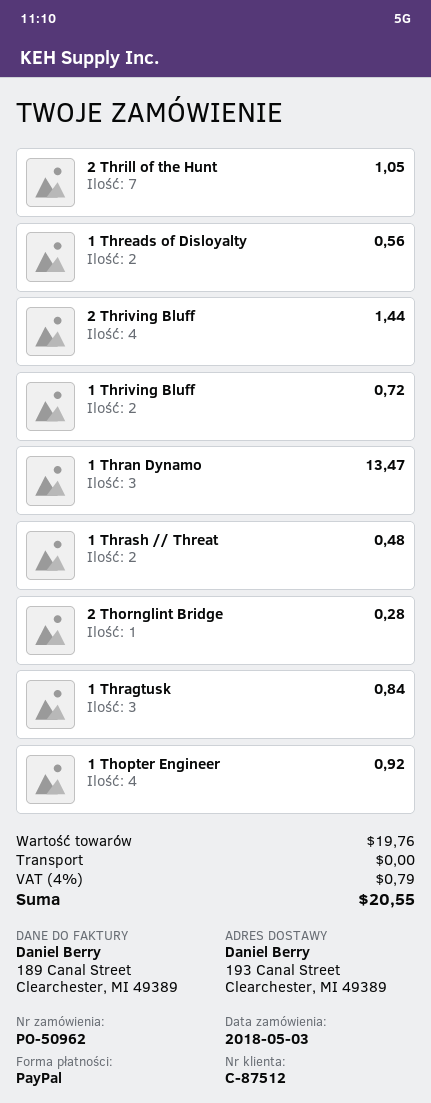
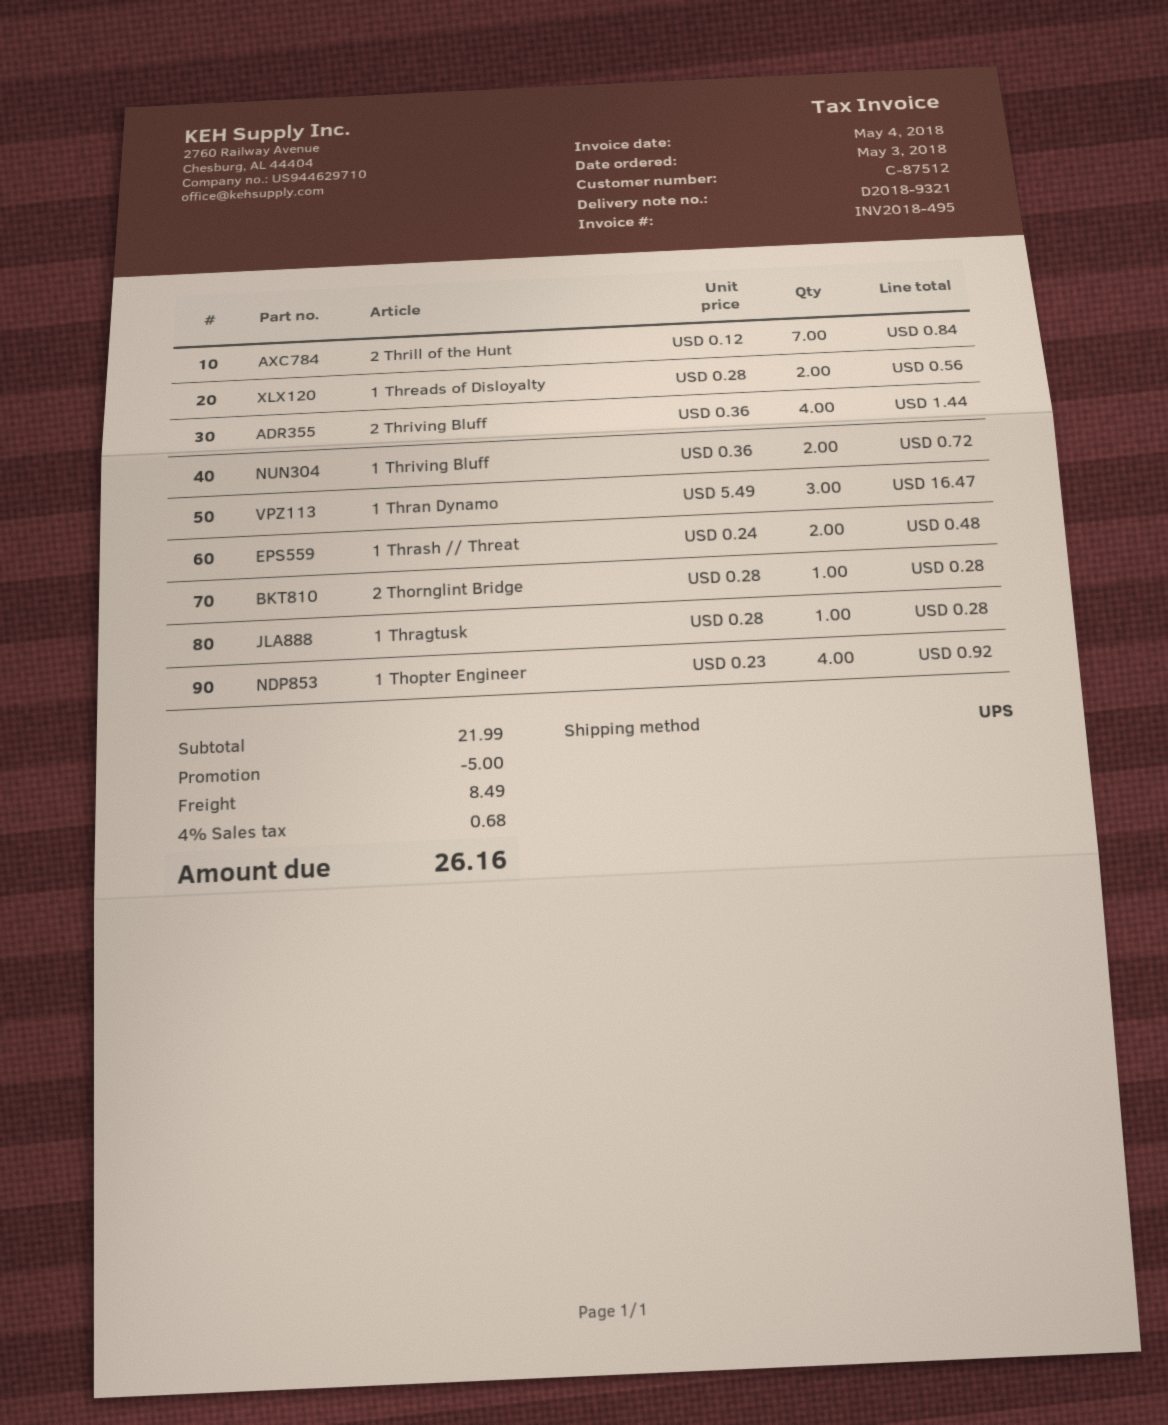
2 Thrill of the Hunt: 7 for 1.05 -> 7 for 0.84
1 Thran Dynamo: 3 for 13.47 -> 3 for 16.47
1 Thragtusk: 3 for 0.84 -> 1 for 0.28
subtotal: 19.76 -> 21.99
discount: none -> 5.00
shipping: 0.00 -> 8.49
tax: 4% = 0.79 -> 4% = 0.68
total: 20.55 -> 26.16

